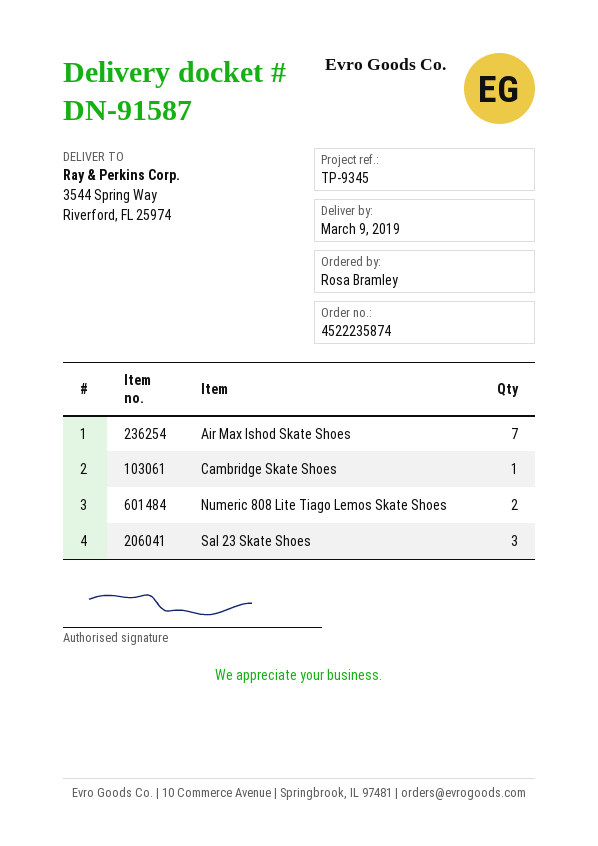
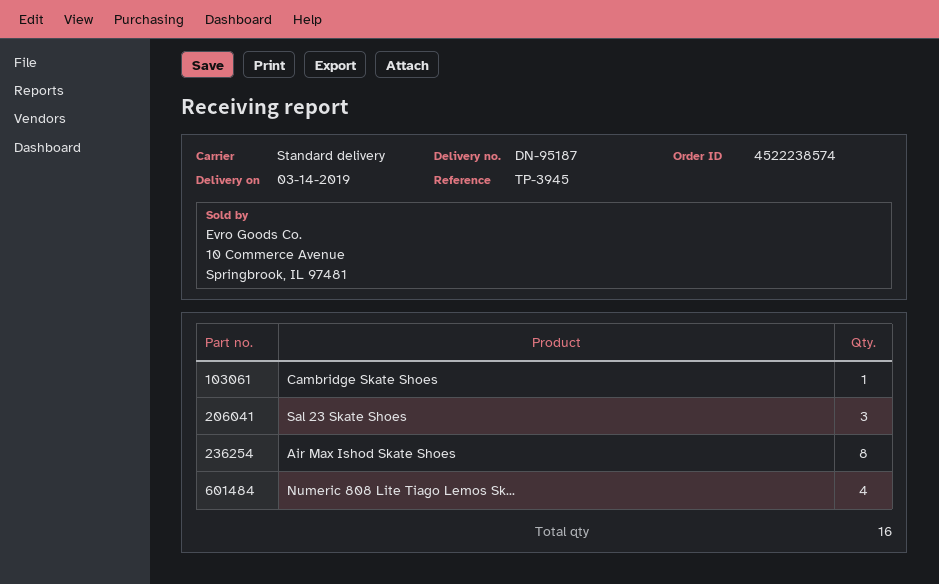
order number: 4522235874 -> 4522238574
delivery note number: DN-91587 -> DN-95187
delivery date: 2019-03-09 -> 2019-03-14
reference: TP-9345 -> TP-3945
Air Max Ishod Skate Shoes: 7 -> 8
Numeric 808 Lite Tiago Lemos Skate Shoes: 2 -> 4

